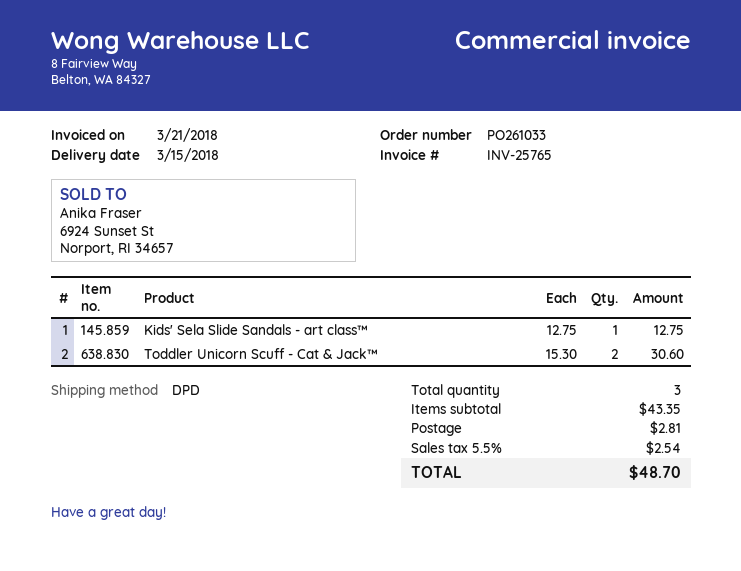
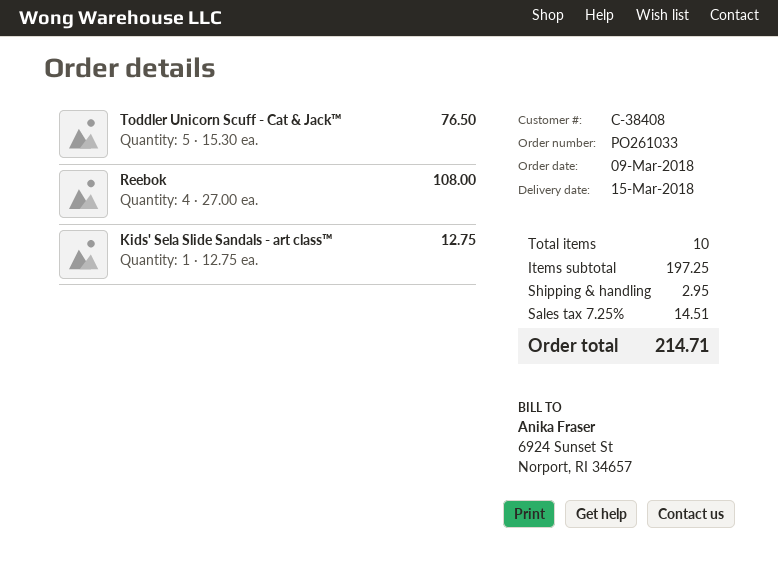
Toddler Unicorn Scuff - Cat & Jack™: 2 x 15.30 = 30.60 -> 5 x 15.30 = 76.50
Reebok: none -> 4 x 27.00 = 108.00
total quantity: 3 -> 10
subtotal: 43.35 -> 197.25
shipping: 2.81 -> 2.95
tax: 5.5% = 2.54 -> 7.25% = 14.51
total: 48.70 -> 214.71

